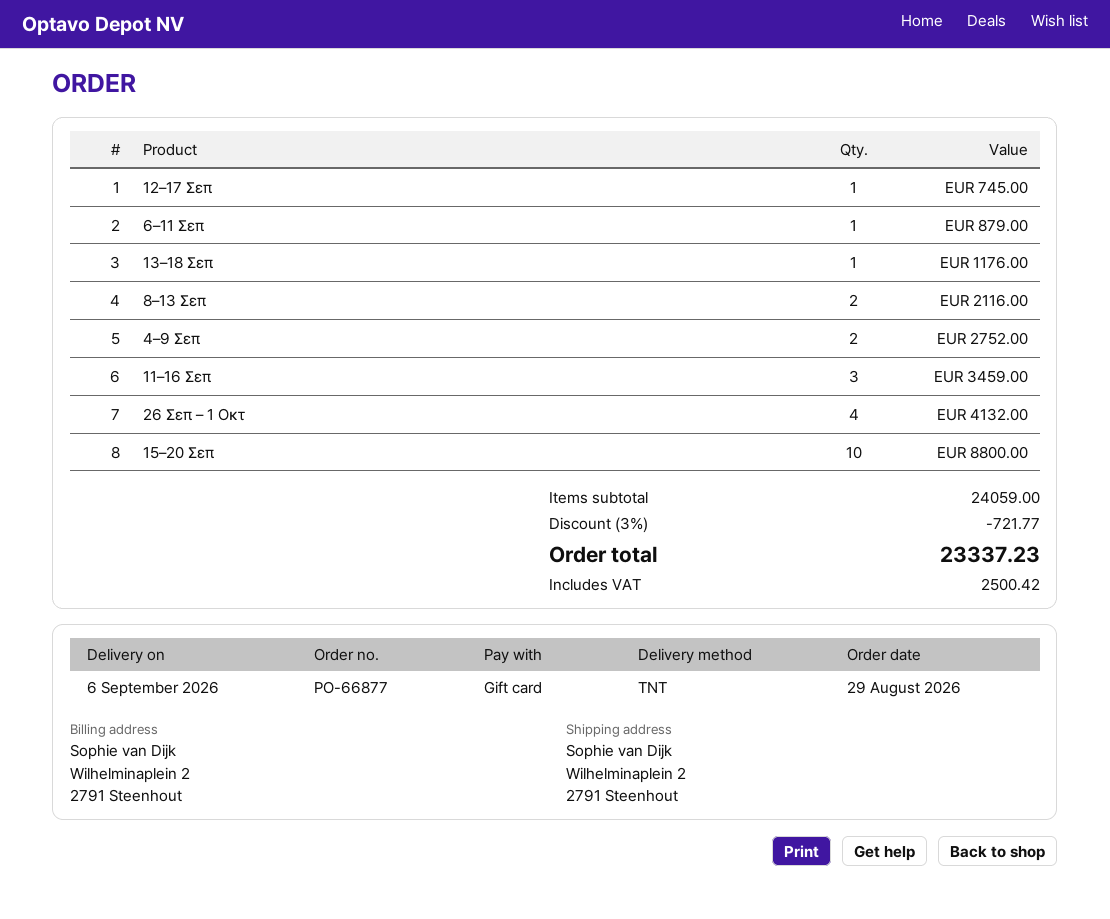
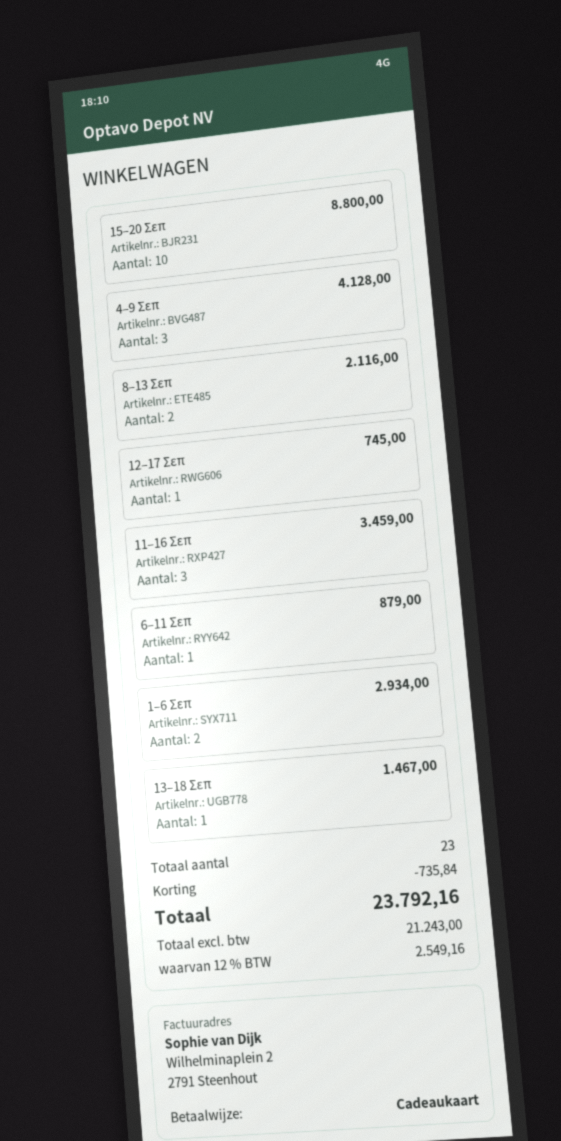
13–18 Σεπ: 1 for 1176.00 -> 1 for 1467.00
4–9 Σεπ: 2 for 2752.00 -> 3 for 4128.00
26 Σεπ – 1 Οκτ: 4 for 4132.00 -> none
1–6 Σεπ: none -> 2 for 2934.00
discount: 721.77 -> 735.84
tax: 2500.42 -> 2549.16
total: 23337.23 -> 23792.16

